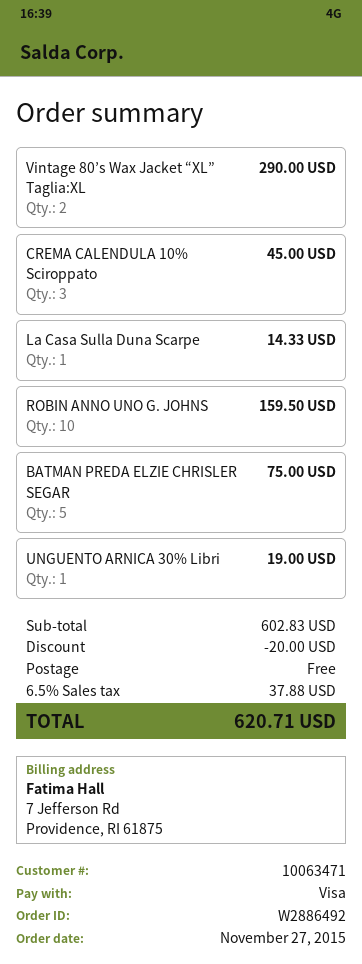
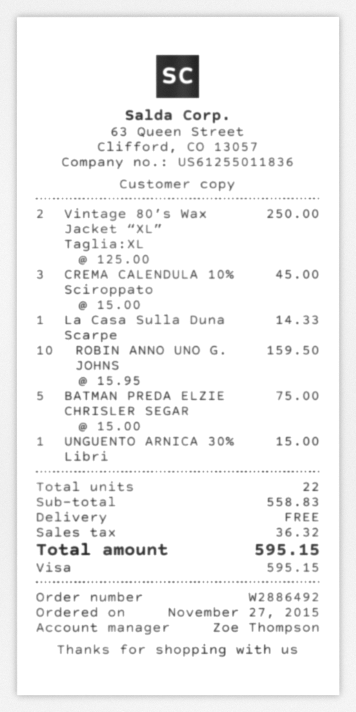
Vintage 80’s Wax Jacket “XL” Taglia:XL: 2 for 290.00 -> 2 for 250.00
UNGUENTO ARNICA 30% Libri: 1 for 19.00 -> 1 for 15.00
subtotal: 602.83 -> 558.83
discount: 20.00 -> none
tax: 37.88 -> 36.32
total: 620.71 -> 595.15

